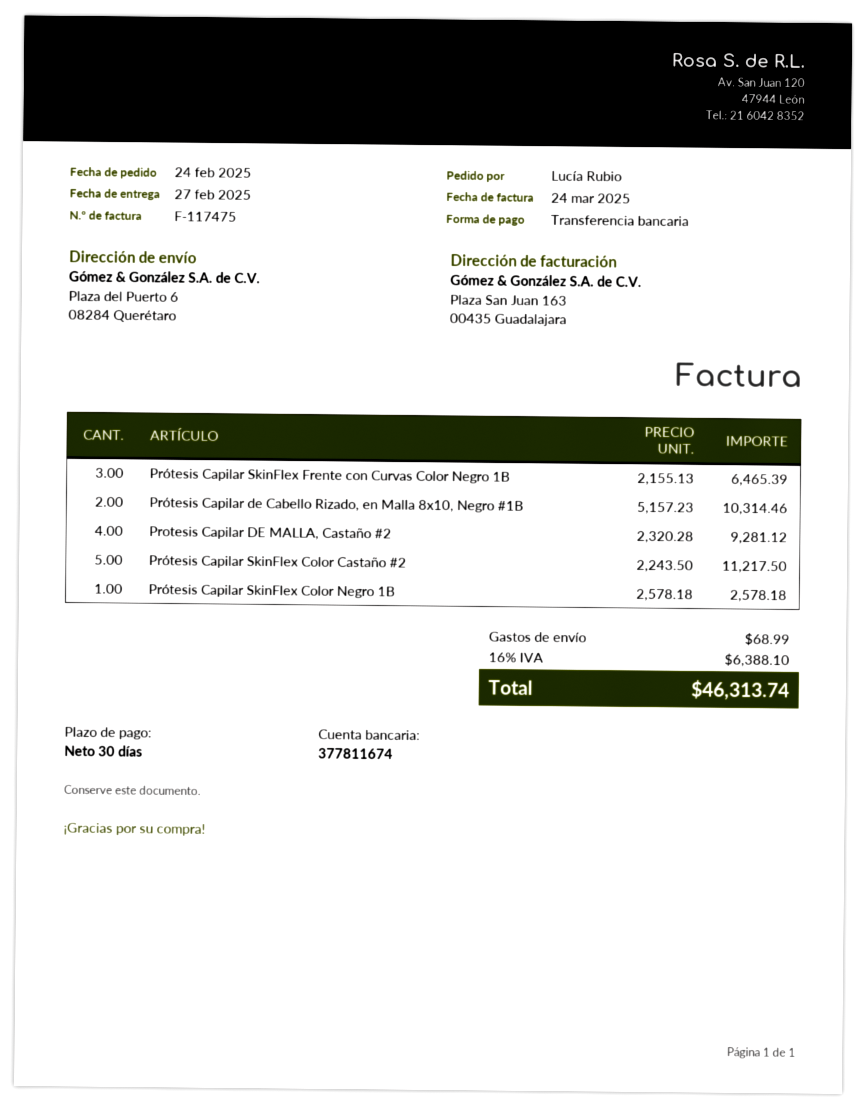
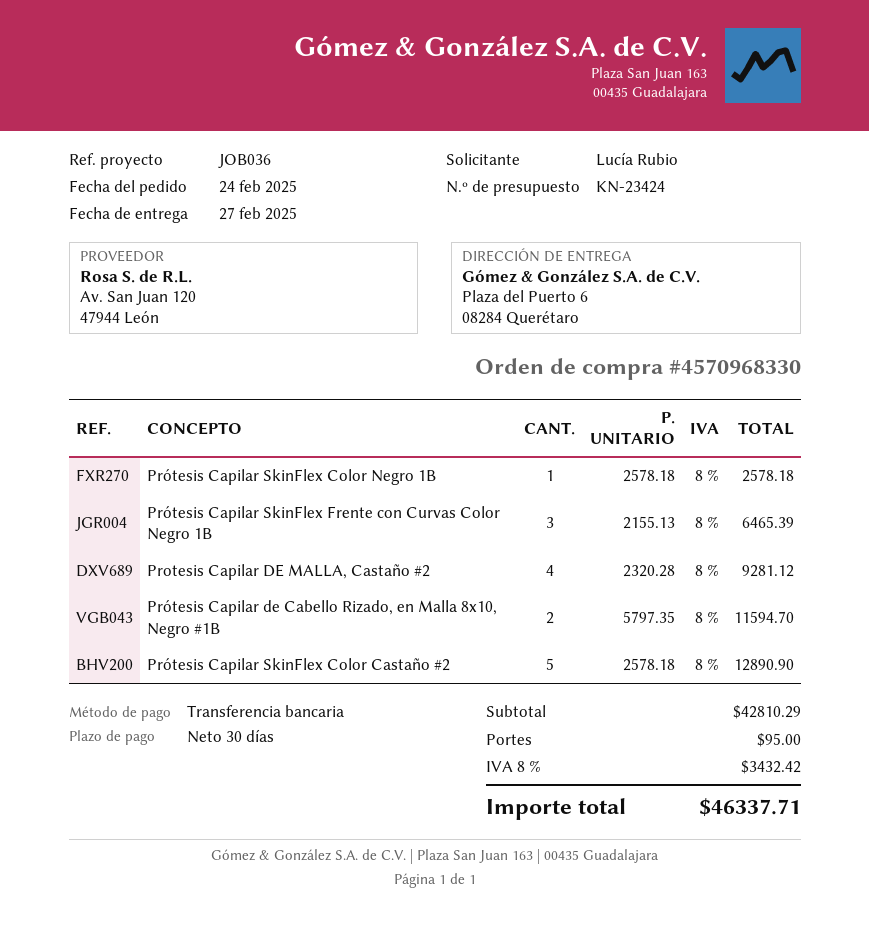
Prótesis Capilar de Cabello Rizado, en Malla 8x10, Negro #1B: 2 x 5157.23 = 10314.46 -> 2 x 5797.35 = 11594.70
Prótesis Capilar SkinFlex Color Castaño #2: 5 x 2243.50 = 11217.50 -> 5 x 2578.18 = 12890.90
shipping: 68.99 -> 95.00
tax: 16% = 6388.10 -> 8% = 3432.42
total: 46313.74 -> 46337.71

